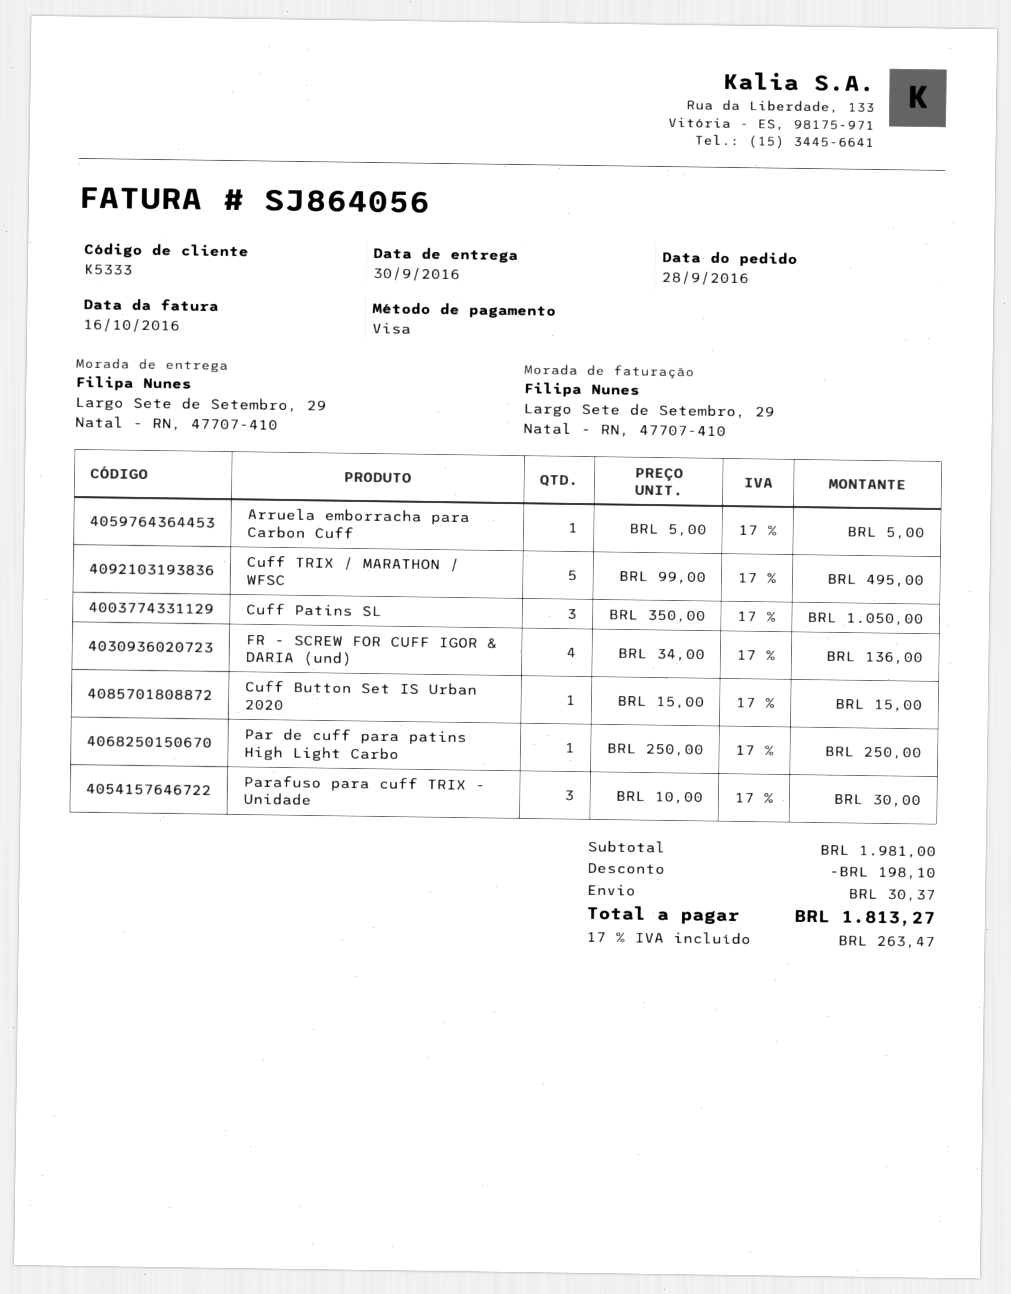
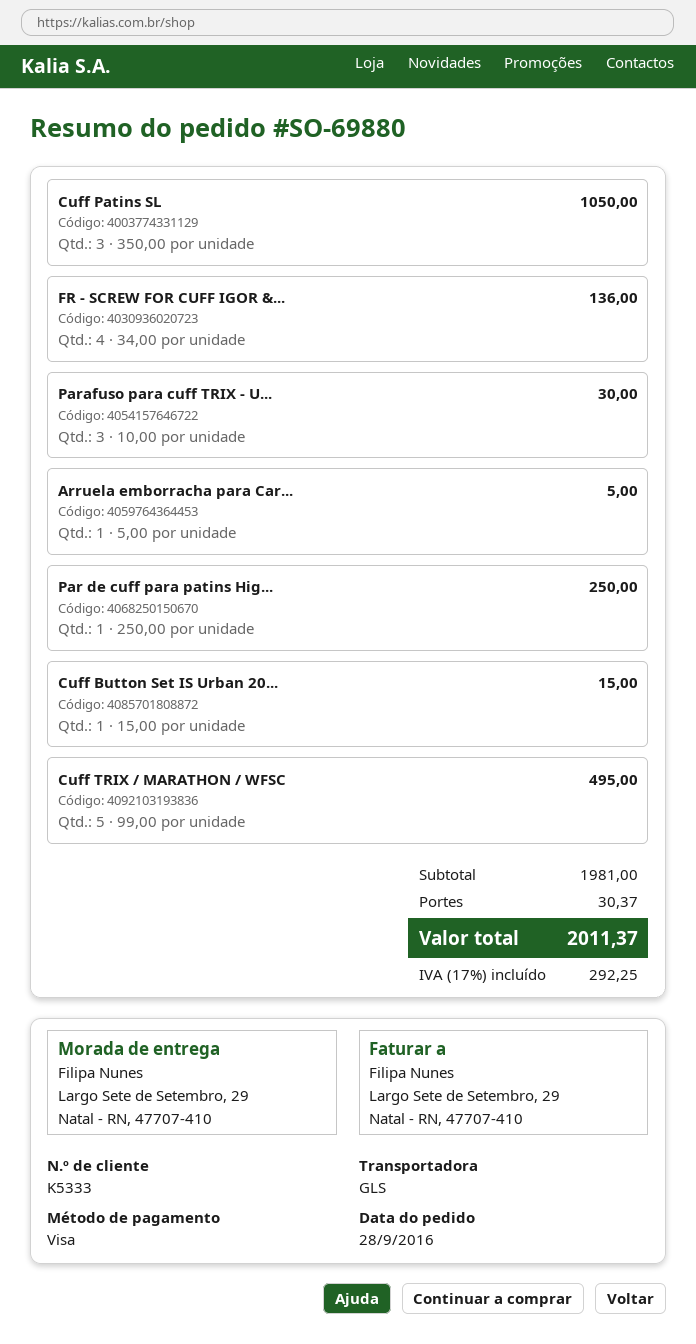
discount: 198.10 -> none
tax: 17% = 263.47 -> 17% = 292.25
total: 1813.27 -> 2011.37

